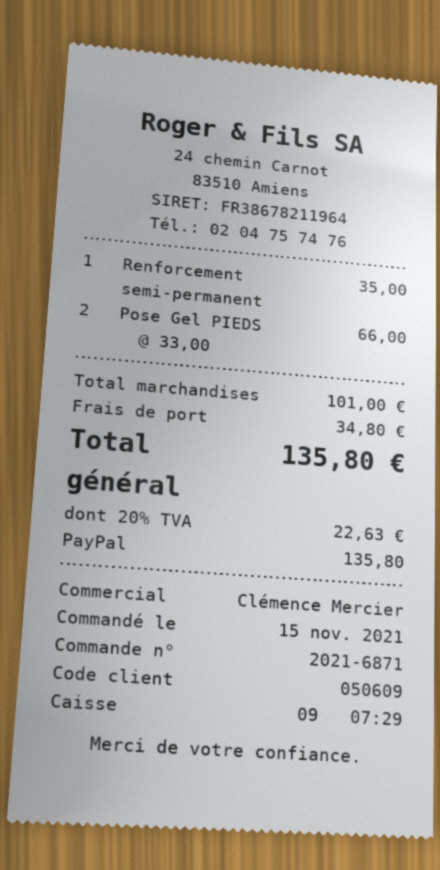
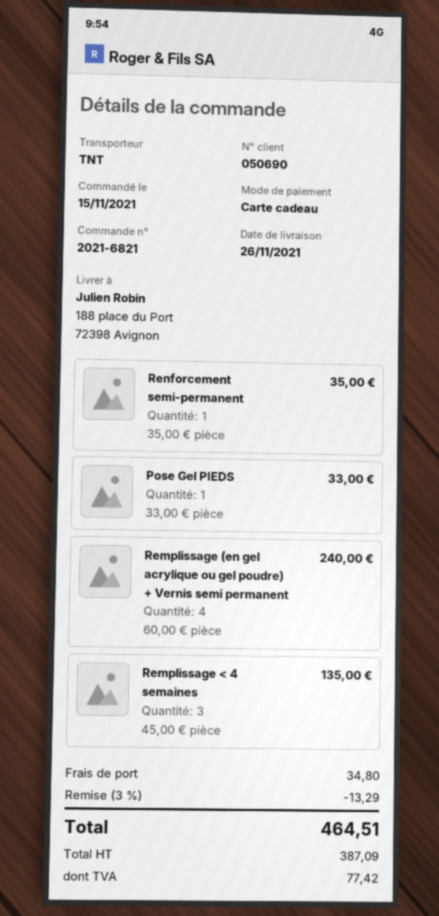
order number: 2021-6871 -> 2021-6821
customer number: 050609 -> 050690
payment method: PayPal -> gift card
Pose Gel PIEDS: 2 x 33.00 = 66.00 -> 1 x 33.00 = 33.00
Remplissage (en gel acrylique ou gel poudre) + Vernis semi permanent: none -> 4 x 60.00 = 240.00
Remplissage < 4 semaines: none -> 3 x 45.00 = 135.00
discount: none -> 3% = 13.29
tax: 22.63 -> 77.42
total: 135.80 -> 464.51

